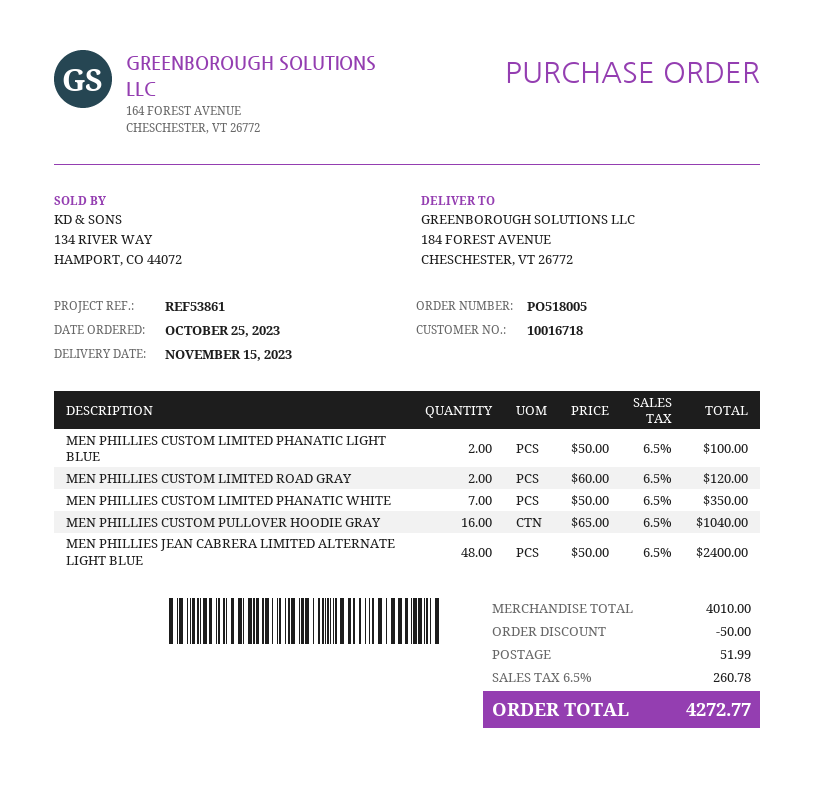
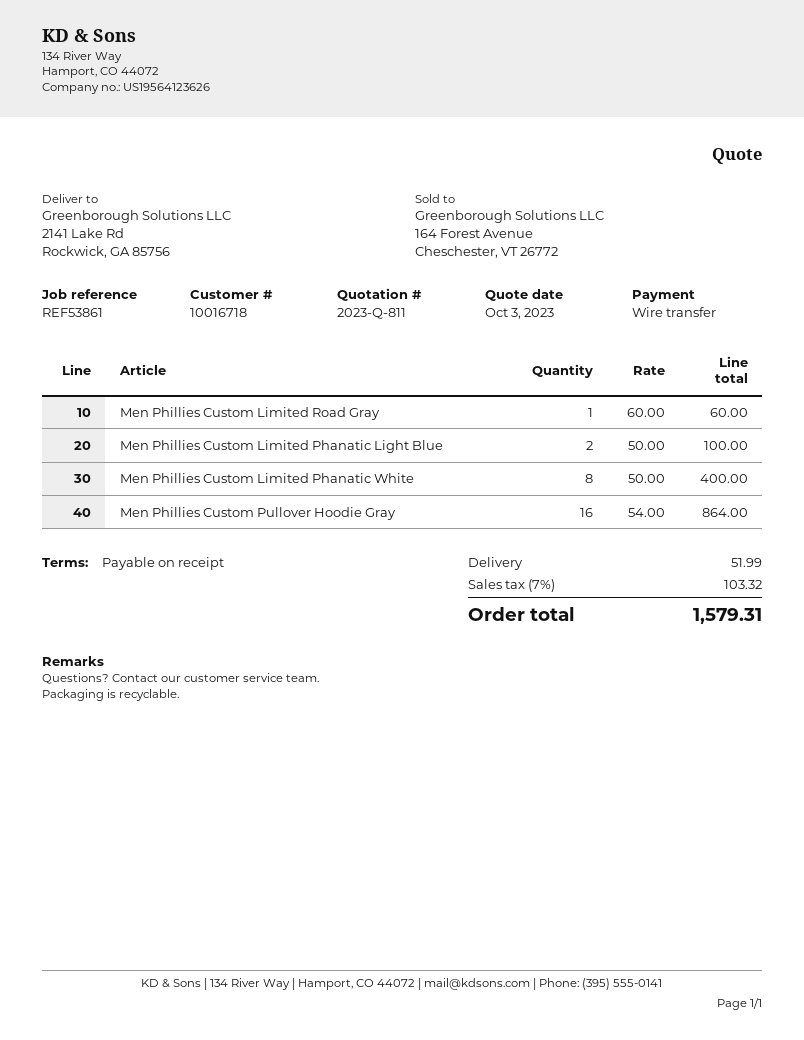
ship to: 184 FOREST AVENUE, CHESCHESTER, VT 26772 -> 2141 Lake Rd, Rockwick, GA 85756
MEN PHILLIES CUSTOM LIMITED ROAD GRAY: 2 x 60.00 = 120.00 -> 1 x 60.00 = 60.00
MEN PHILLIES CUSTOM LIMITED PHANATIC WHITE: 7 x 50.00 = 350.00 -> 8 x 50.00 = 400.00
MEN PHILLIES CUSTOM PULLOVER HOODIE GRAY: 16 x 65.00 = 1040.00 -> 16 x 54.00 = 864.00
MEN PHILLIES JEAN CABRERA LIMITED ALTERNATE LIGHT BLUE: 48 x 50.00 = 2400.00 -> none
discount: 50.00 -> none
tax: 6.5% = 260.78 -> 7% = 103.32
total: 4272.77 -> 1579.31

